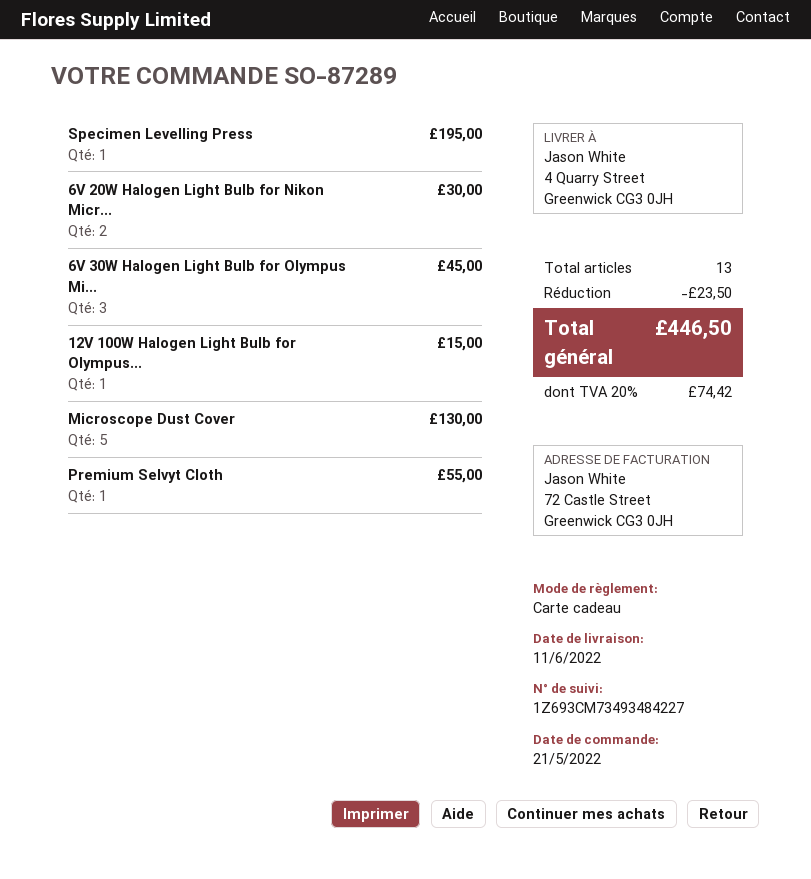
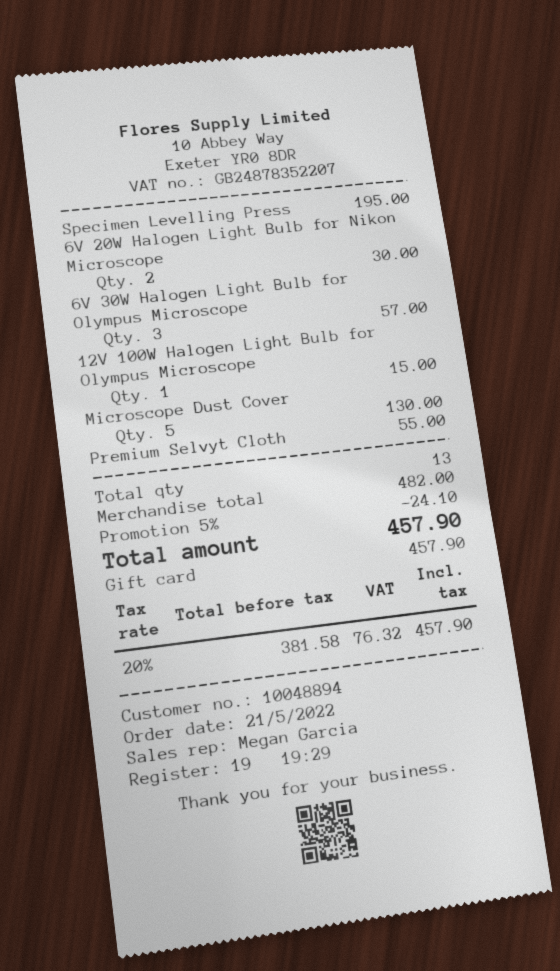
6V 30W Halogen Light Bulb for Olympus Mi...: 3 for 45.00 -> 3 for 57.00
discount: 23.50 -> 24.10
tax: 20% = 74.42 -> 20% = 76.32
total: 446.50 -> 457.90

